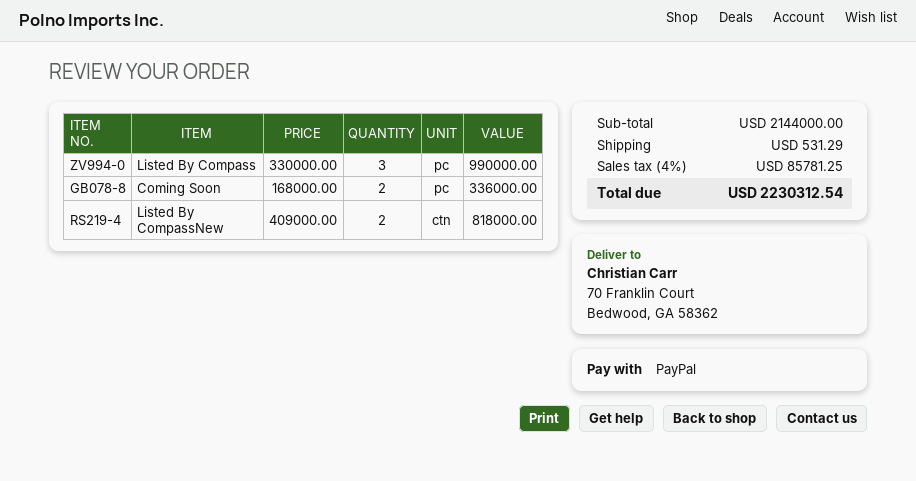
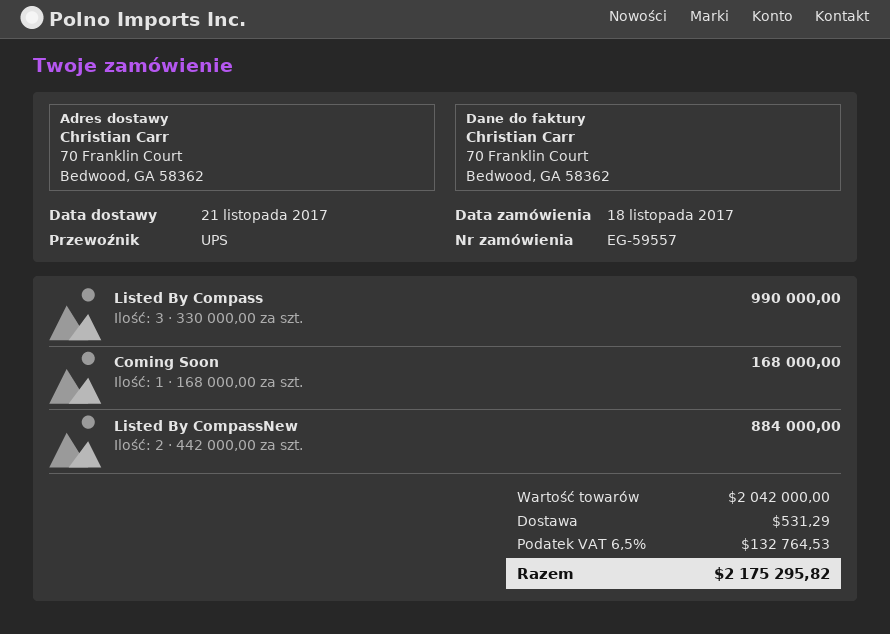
Coming Soon: 2 x 168000.00 = 336000.00 -> 1 x 168000.00 = 168000.00
Listed By CompassNew: 2 x 409000.00 = 818000.00 -> 2 x 442000.00 = 884000.00
subtotal: 2144000.00 -> 2042000.00
tax: 4% = 85781.25 -> 6.5% = 132764.53
total: 2230312.54 -> 2175295.82

